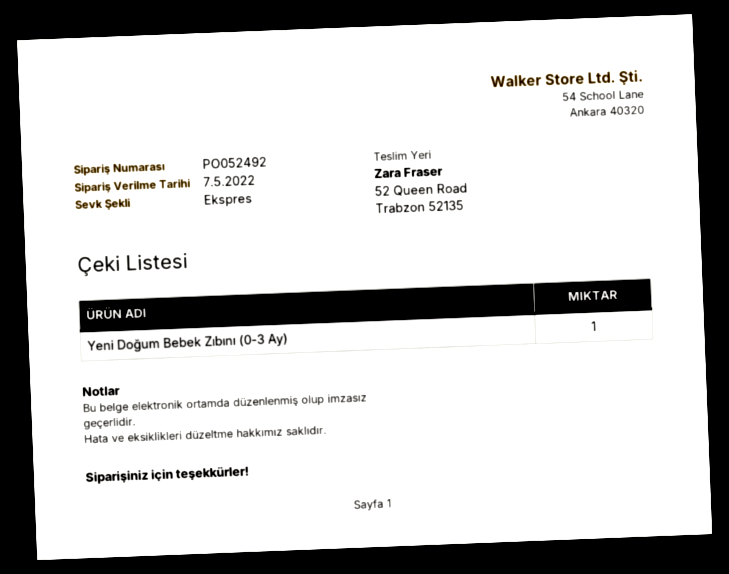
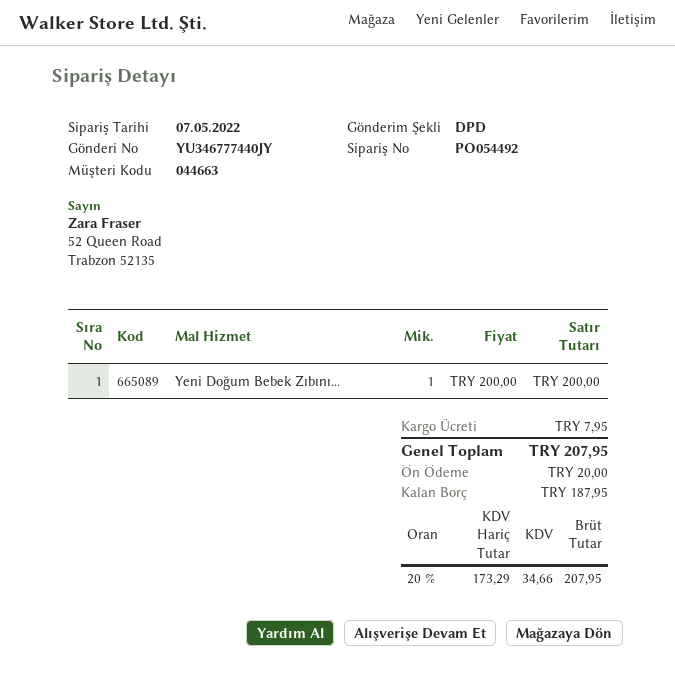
order number: PO052492 -> PO054492
shipping method: express -> DPD

